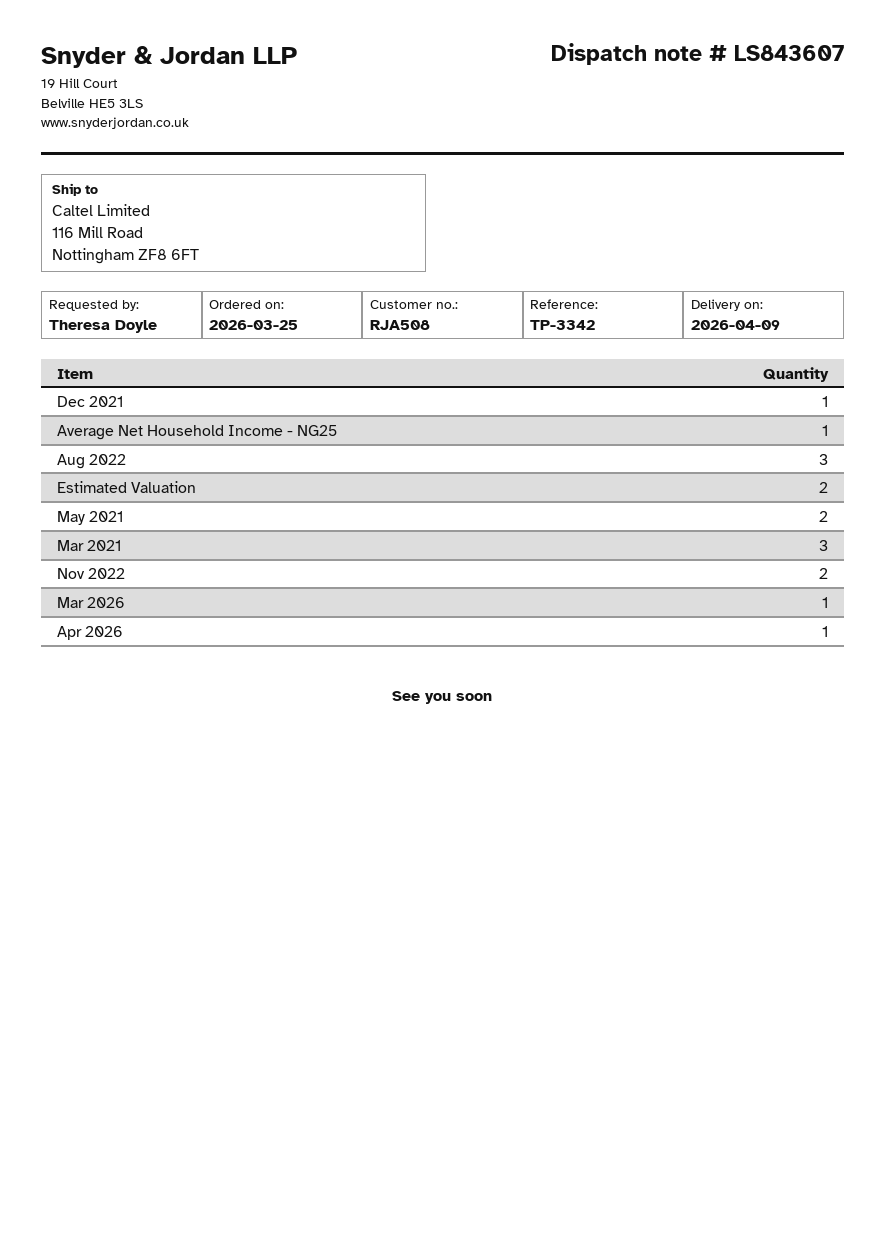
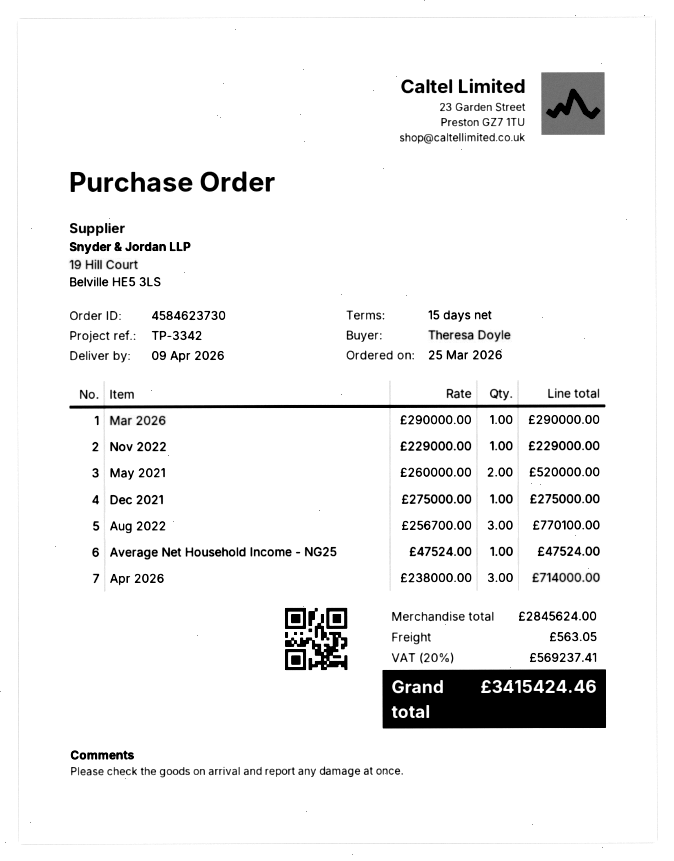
Estimated Valuation: 2 -> none
Mar 2021: 3 -> none
Nov 2022: 2 -> 1
Apr 2026: 1 -> 3

